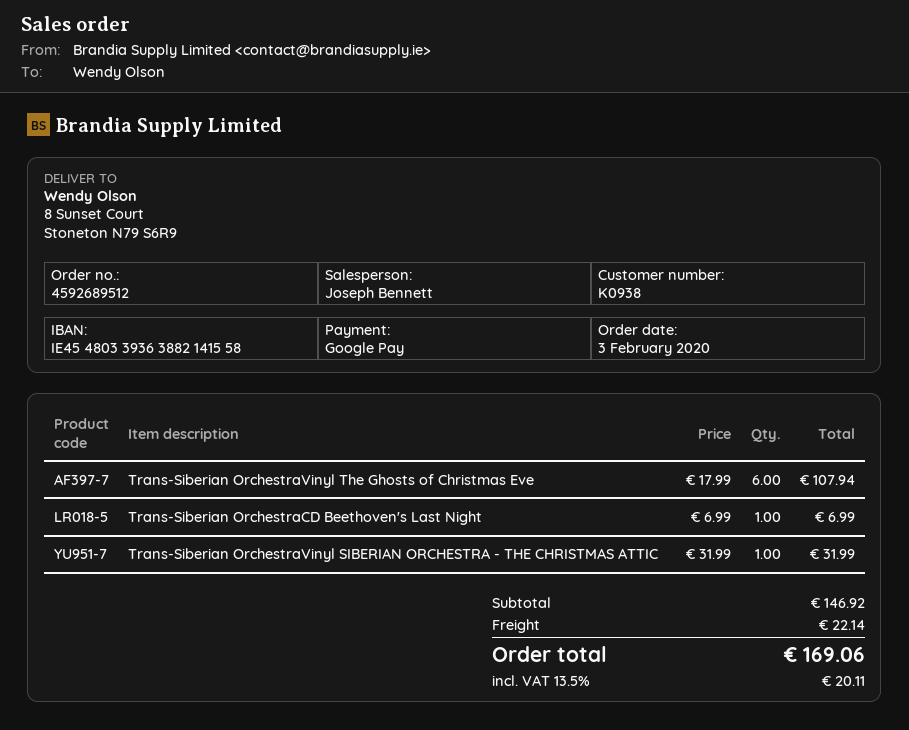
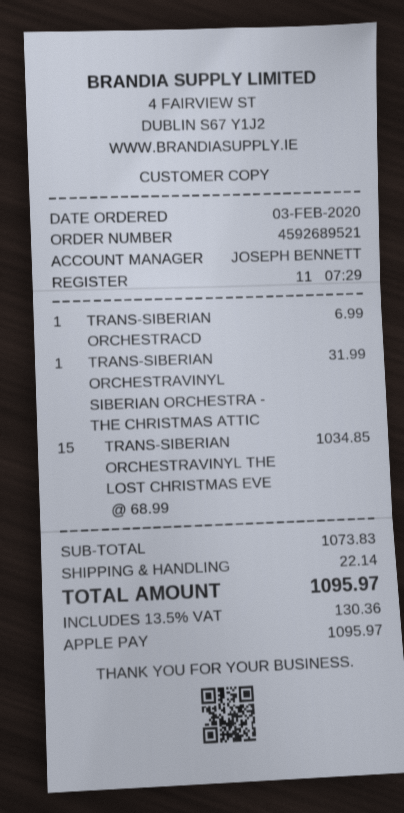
order number: 4592689512 -> 4592689521
payment method: Google Pay -> Apple Pay
Trans-Siberian OrchestraVinyl The Ghosts of Christmas Eve: 6 x 17.99 = 107.94 -> none
TRANS-SIBERIAN ORCHESTRAVINYL THE LOST CHRISTMAS EVE: none -> 15 x 68.99 = 1034.85
subtotal: 146.92 -> 1073.83
tax: 13.5% = 20.11 -> 13.5% = 130.36
total: 169.06 -> 1095.97

